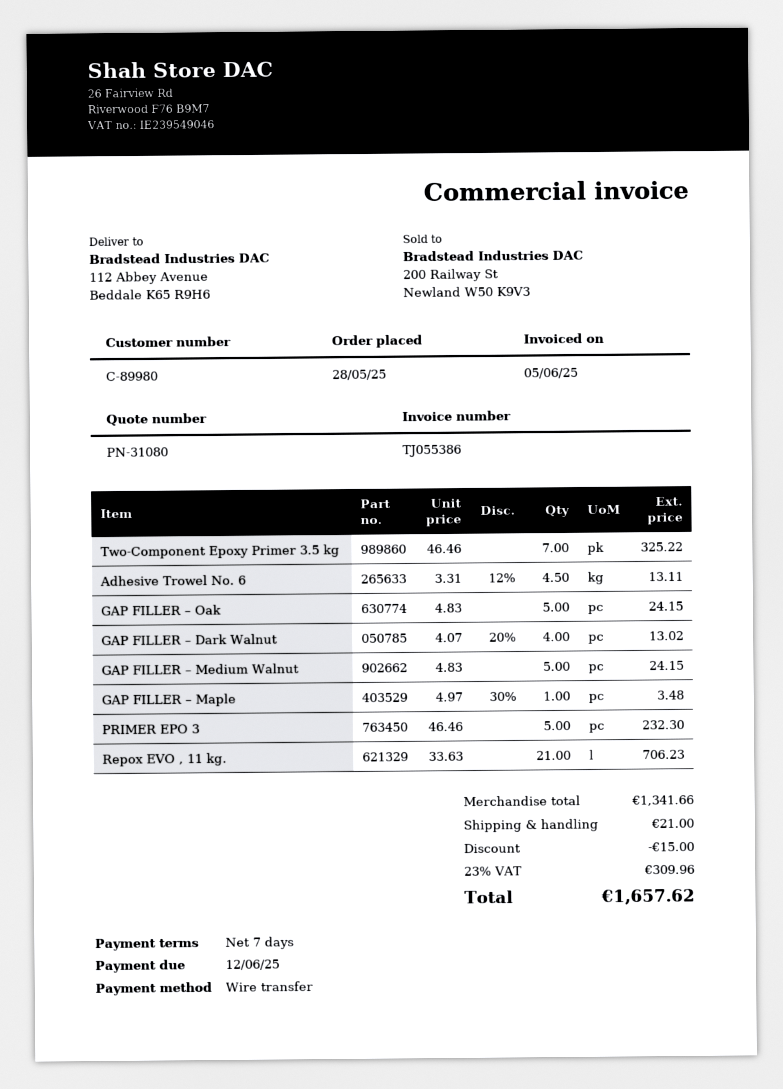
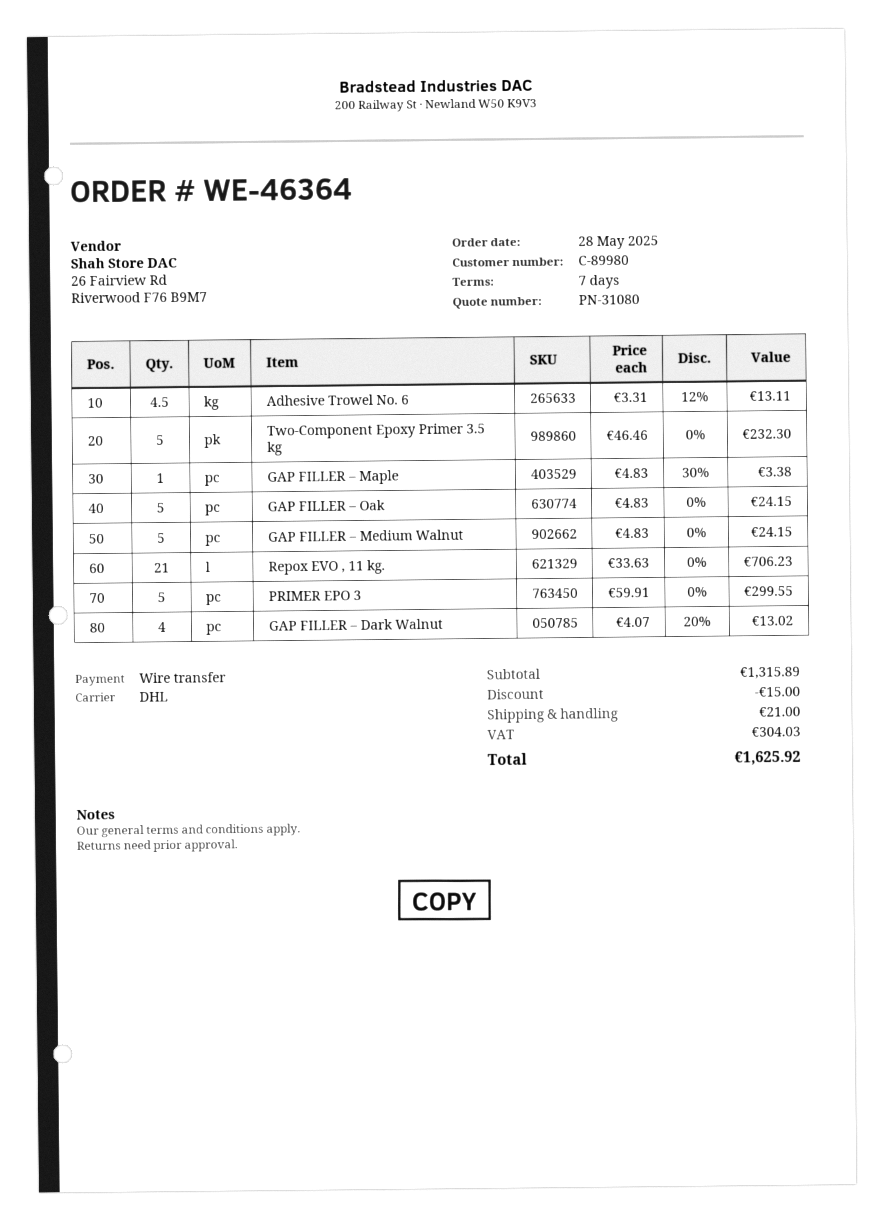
Two-Component Epoxy Primer 3.5 kg: 7 x 46.46 = 325.22 -> 5 x 46.46 = 232.30
GAP FILLER – Maple: 1 x 4.97 - 30% = 3.48 -> 1 x 4.83 - 30% = 3.38
PRIMER EPO 3: 5 x 46.46 = 232.30 -> 5 x 59.91 = 299.55
subtotal: 1341.66 -> 1315.89
tax: 309.96 -> 304.03
total: 1657.62 -> 1625.92

